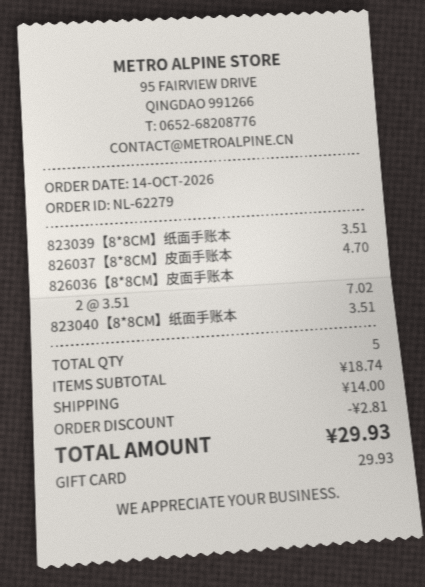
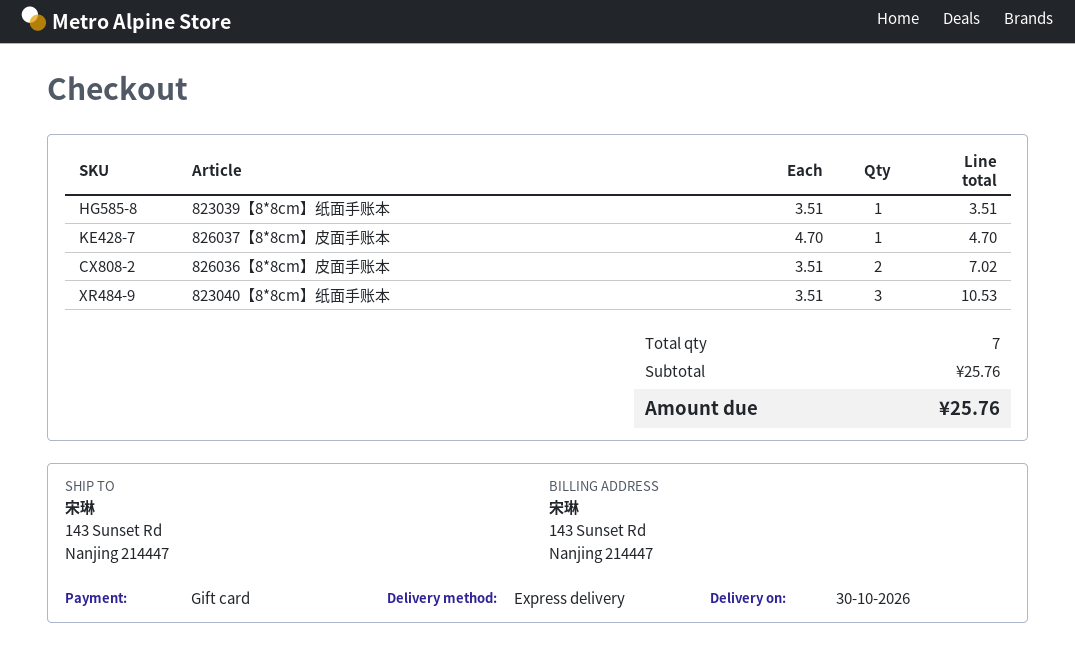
823040【8*8CM】纸面手账本: 1 x 3.51 = 3.51 -> 3 x 3.51 = 10.53
total quantity: 5 -> 7
subtotal: 18.74 -> 25.76
discount: 2.81 -> none
shipping: 14.00 -> none
total: 29.93 -> 25.76

